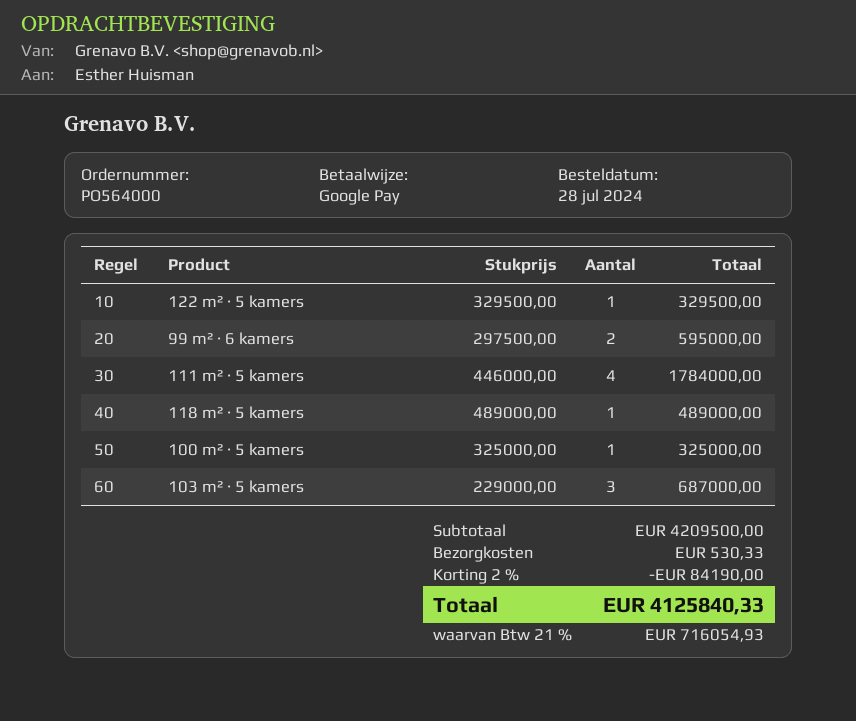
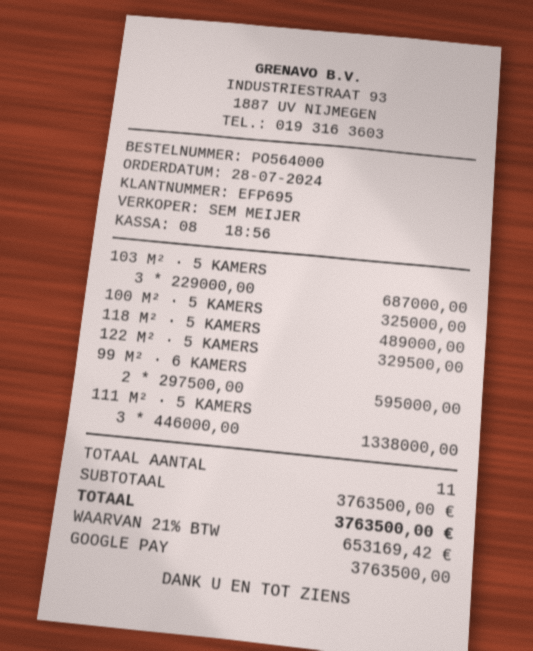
111 m² · 5 kamers: 4 x 446000.00 = 1784000.00 -> 3 x 446000.00 = 1338000.00
subtotal: 4209500.00 -> 3763500.00
discount: 2% = 84190.00 -> none
shipping: 530.33 -> none
tax: 21% = 716054.93 -> 21% = 653169.42
total: 4125840.33 -> 3763500.00

